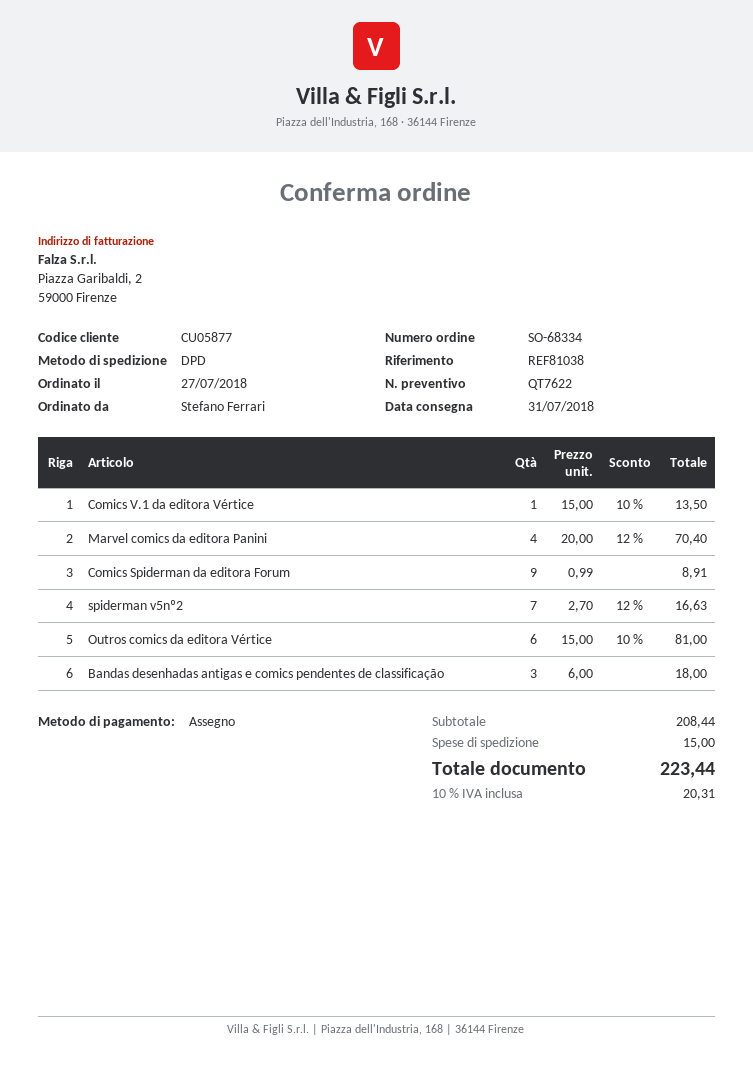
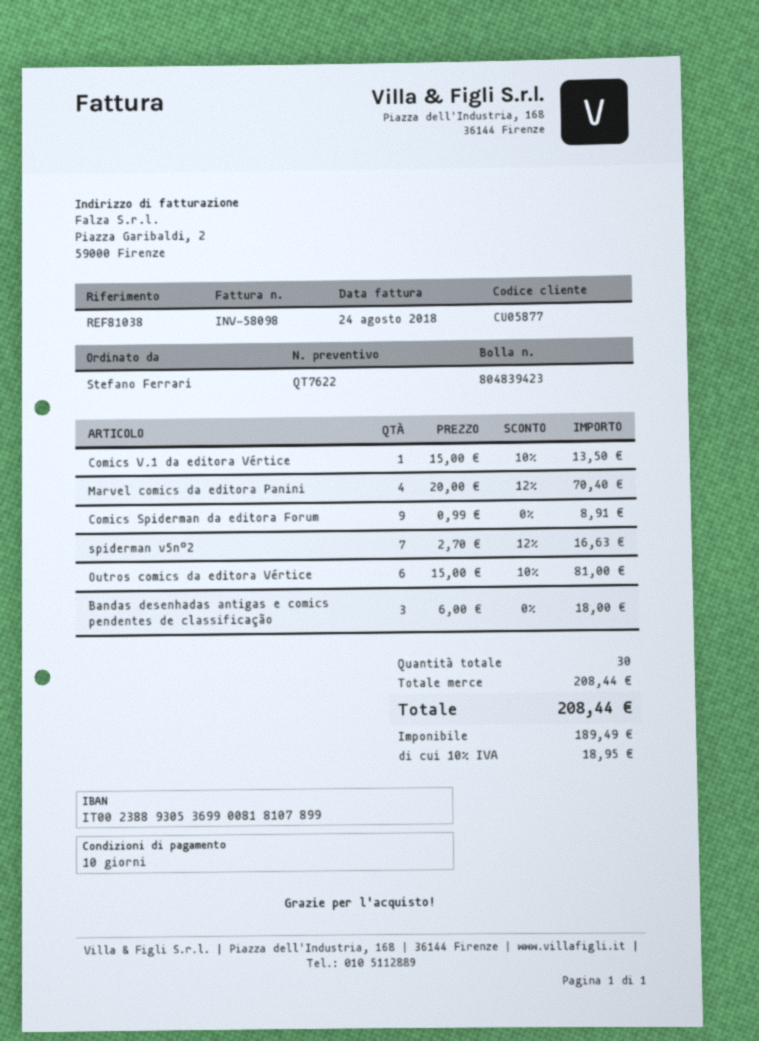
shipping: 15.00 -> none
tax: 10% = 20.31 -> 10% = 18.95
total: 223.44 -> 208.44

